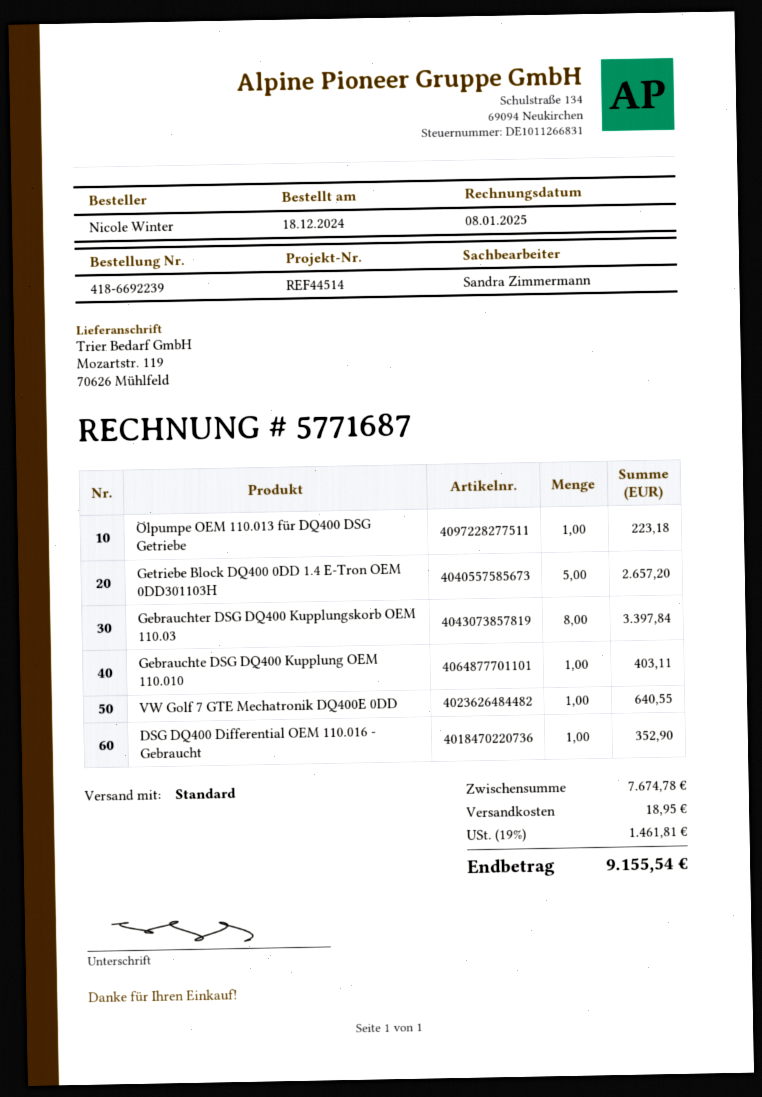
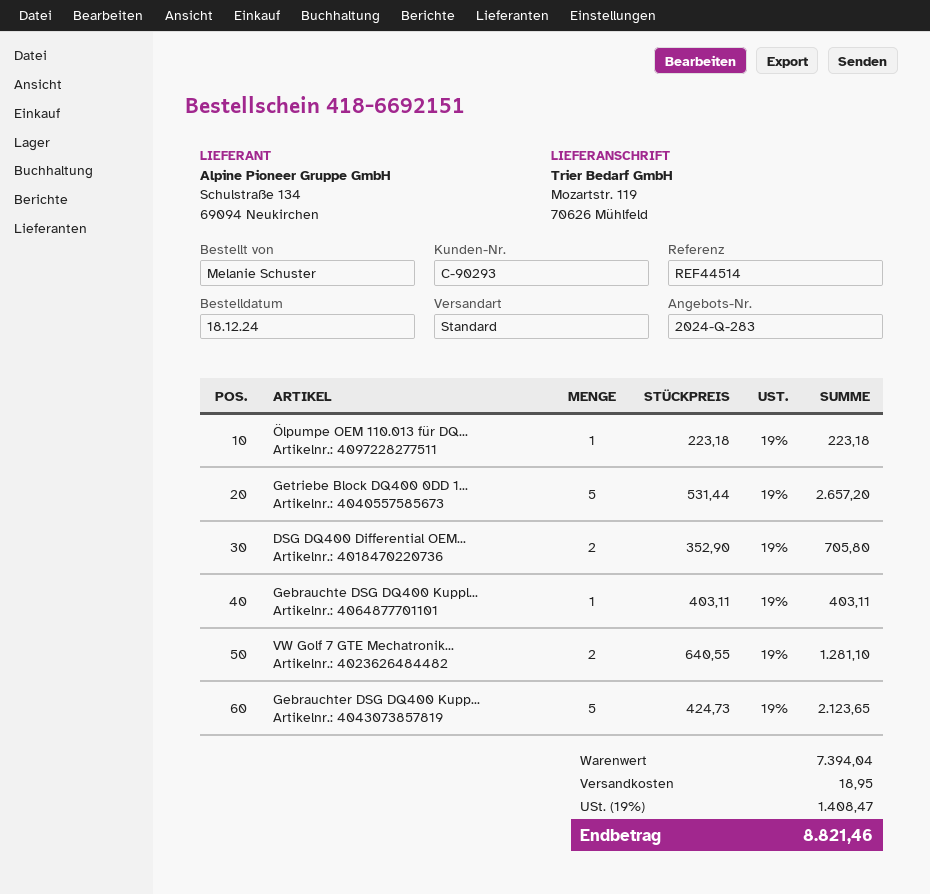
order number: 418-6692239 -> 418-6692151
ordered by: Nicole Winter -> Melanie Schuster
Gebrauchter DSG DQ400 Kupplungskorb OEM 110.03: 8 for 3397.84 -> 5 for 2123.65
VW Golf 7 GTE Mechatronik DQ400E 0DD: 1 for 640.55 -> 2 for 1281.10
DSG DQ400 Differential OEM 110.016 - Gebraucht: 1 for 352.90 -> 2 for 705.80
subtotal: 7674.78 -> 7394.04
tax: 19% = 1461.81 -> 19% = 1408.47
total: 9155.54 -> 8821.46

